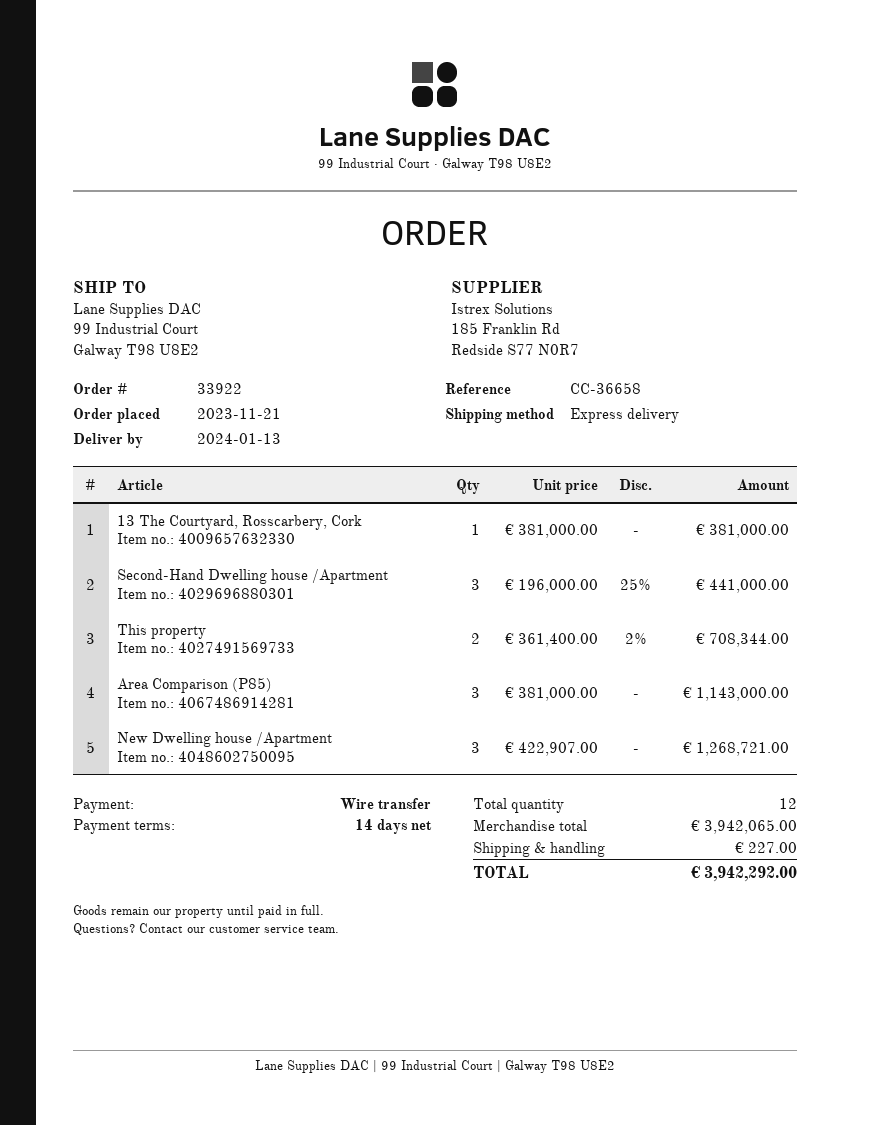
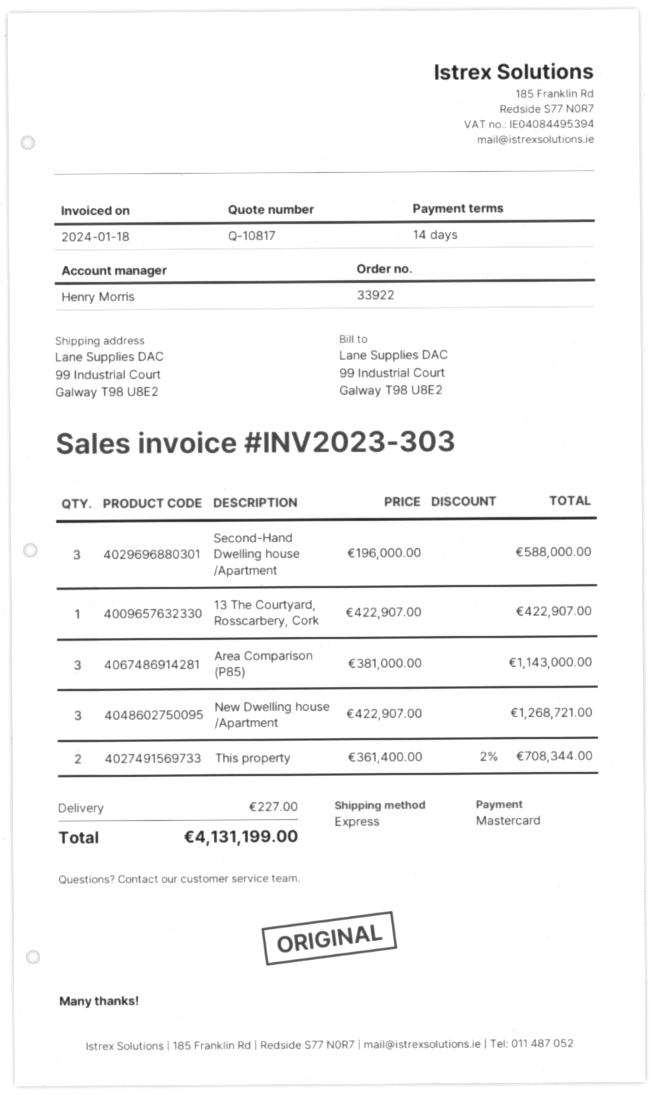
payment method: bank transfer -> Mastercard
13 The Courtyard, Rosscarbery, Cork: 1 x 381000.00 = 381000.00 -> 1 x 422907.00 = 422907.00
Second-Hand Dwelling house /Apartment: 3 x 196000.00 - 25% = 441000.00 -> 3 x 196000.00 = 588000.00
total: 3942292.00 -> 4131199.00

